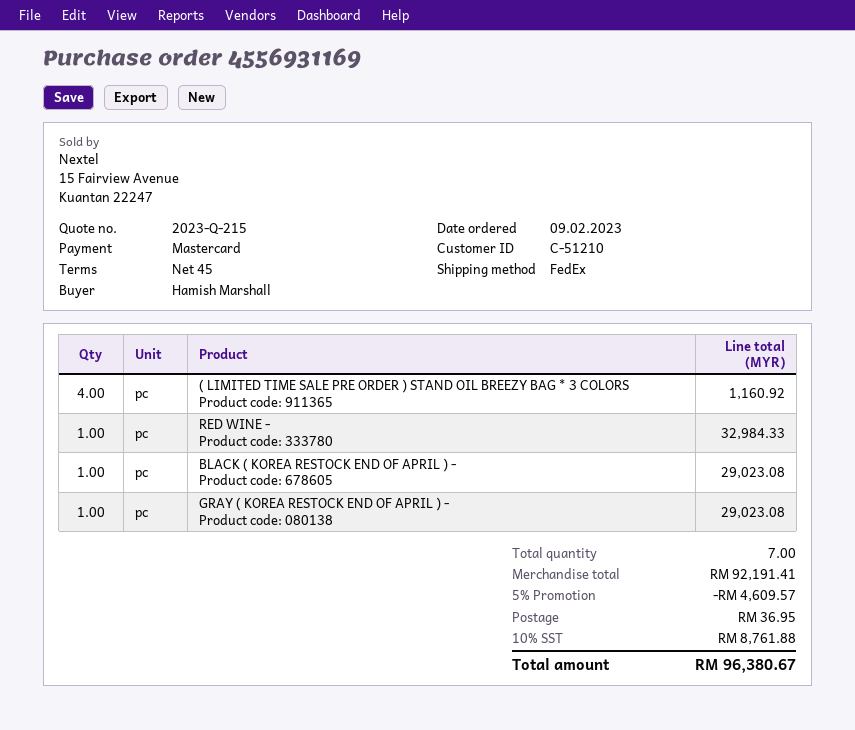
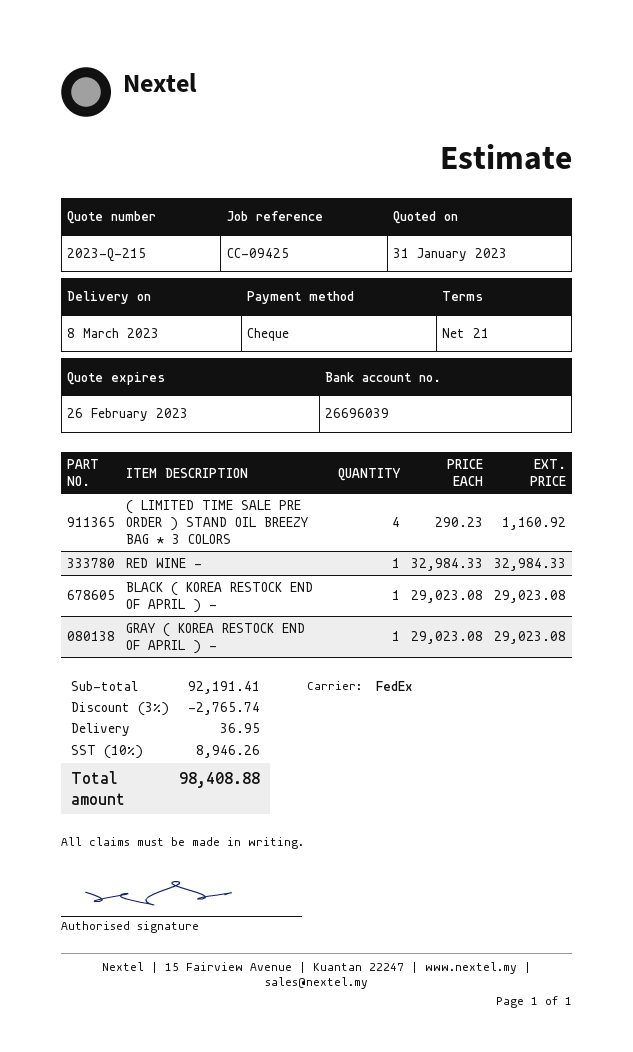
payment terms: 45 days -> 21 days
payment method: Mastercard -> cheque
discount: 5% = 4609.57 -> 3% = 2765.74
tax: 10% = 8761.88 -> 10% = 8946.26
total: 96380.67 -> 98408.88

